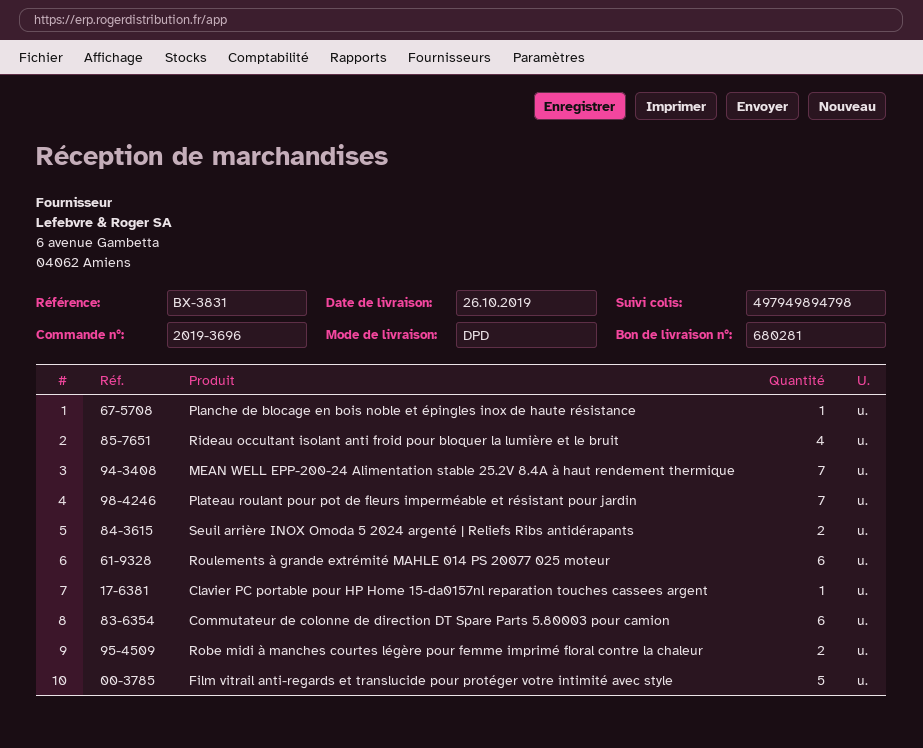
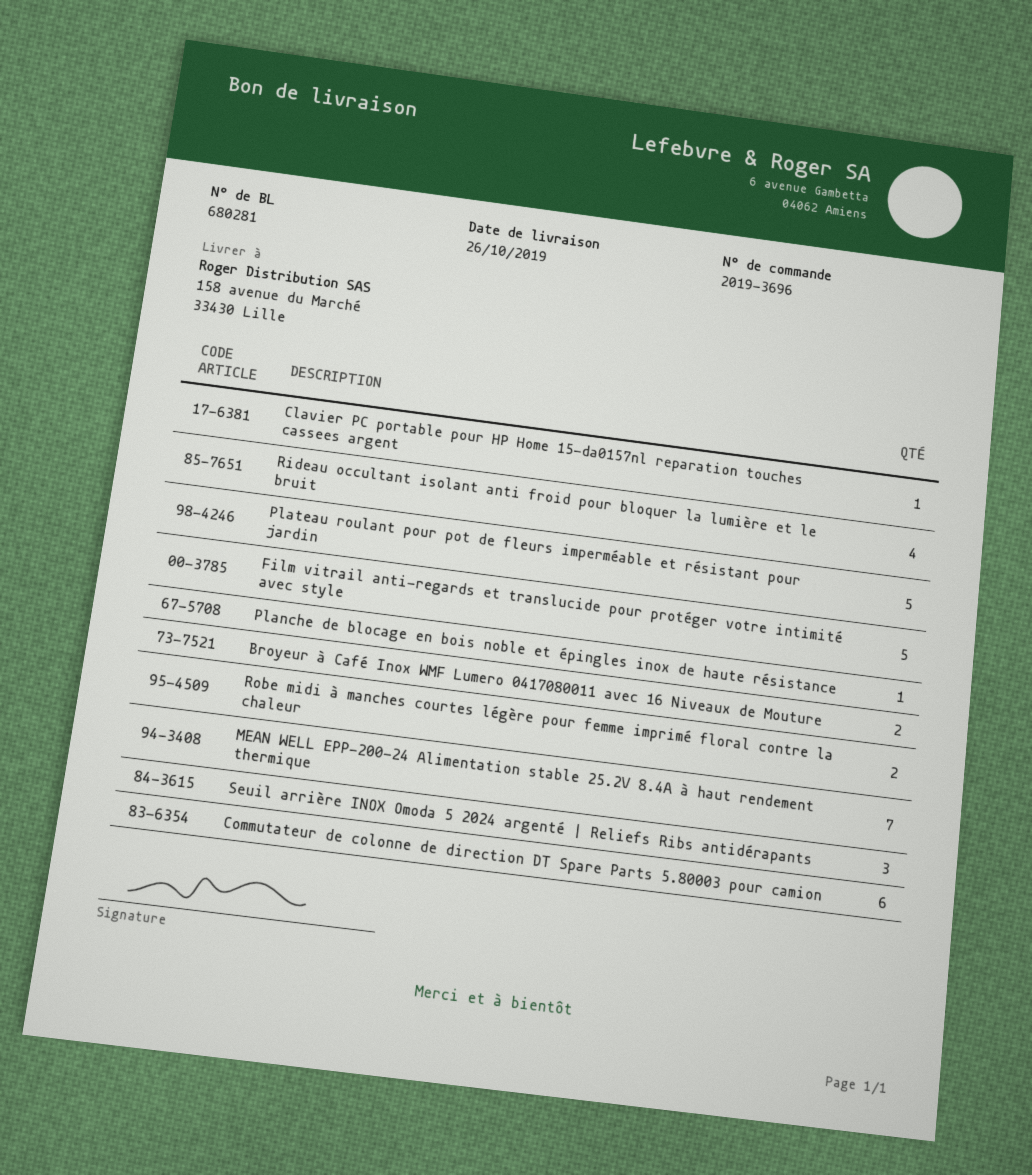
Plateau roulant pour pot de fleurs imperméable et résistant pour jardin: 7 -> 5
Seuil arrière INOX Omoda 5 2024 argenté | Reliefs Ribs antidérapants: 2 -> 3
Roulements à grande extrémité MAHLE 014 PS 20077 025 moteur: 6 -> none
Broyeur à Café Inox WMF Lumero 0417080011 avec 16 Niveaux de Mouture: none -> 2

